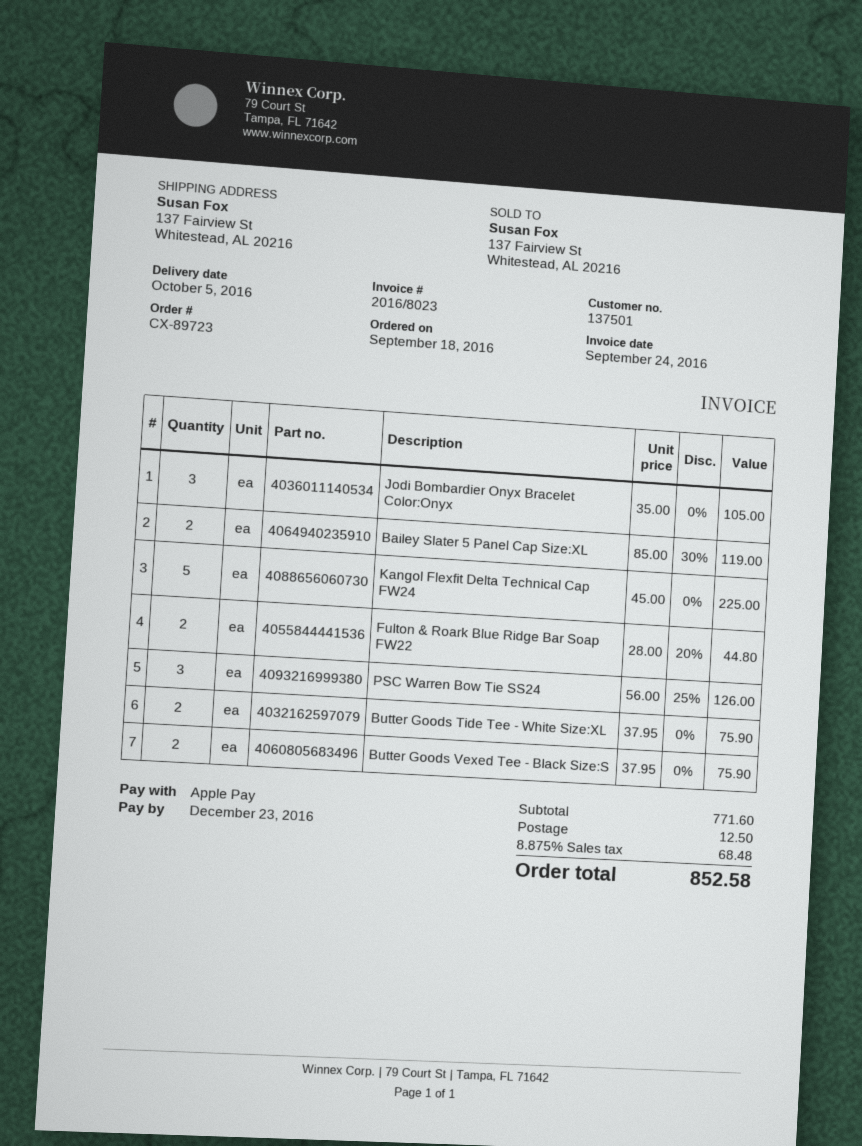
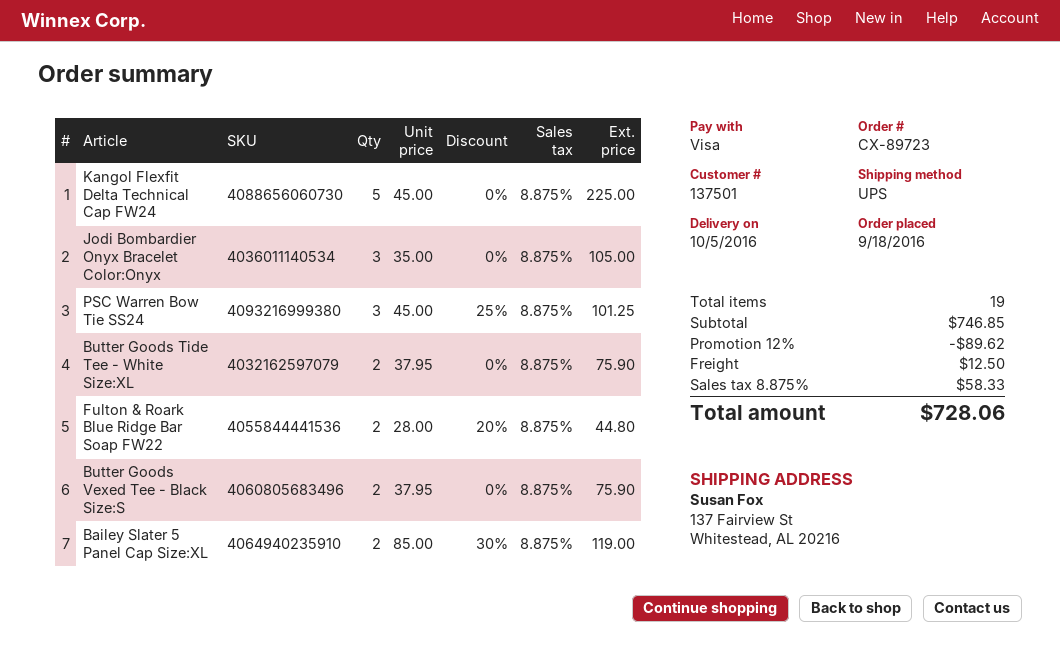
payment method: Apple Pay -> Visa
PSC Warren Bow Tie SS24: 3 x 56.00 - 25% = 126.00 -> 3 x 45.00 - 25% = 101.25
subtotal: 771.60 -> 746.85
discount: none -> 12% = 89.62
tax: 8.875% = 68.48 -> 8.875% = 58.33
total: 852.58 -> 728.06

